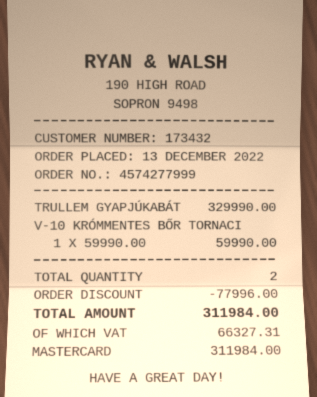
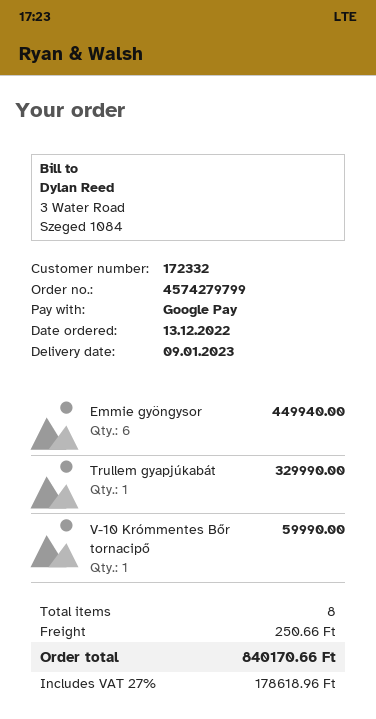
order number: 4574277999 -> 4574279799
customer number: 173432 -> 172332
payment method: Mastercard -> Google Pay
Emmie gyöngysor: none -> 6 for 449940.00
total quantity: 2 -> 8
discount: 77996.00 -> none
shipping: none -> 250.66
tax: 66327.31 -> 178618.96
total: 311984.00 -> 840170.66

